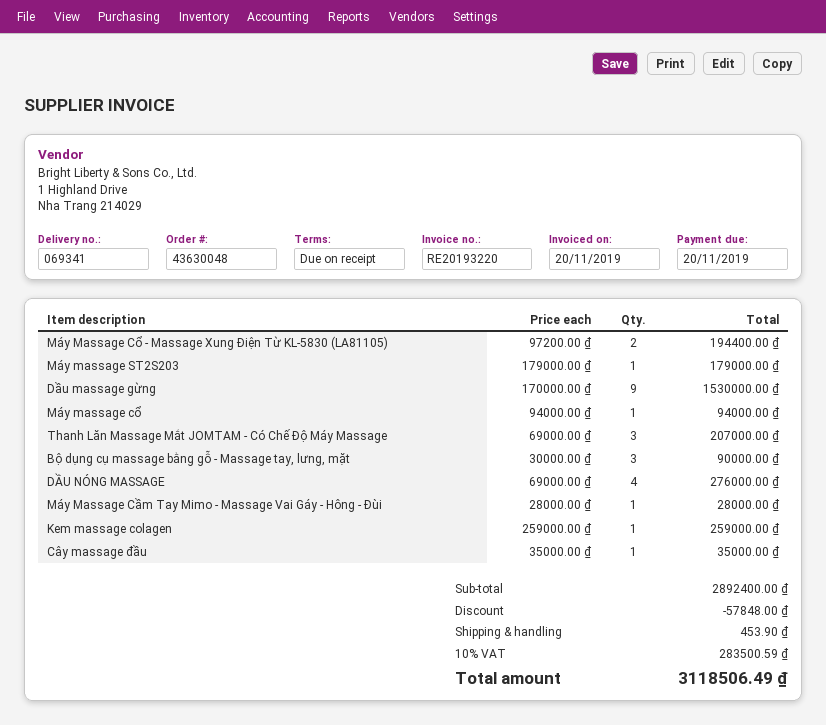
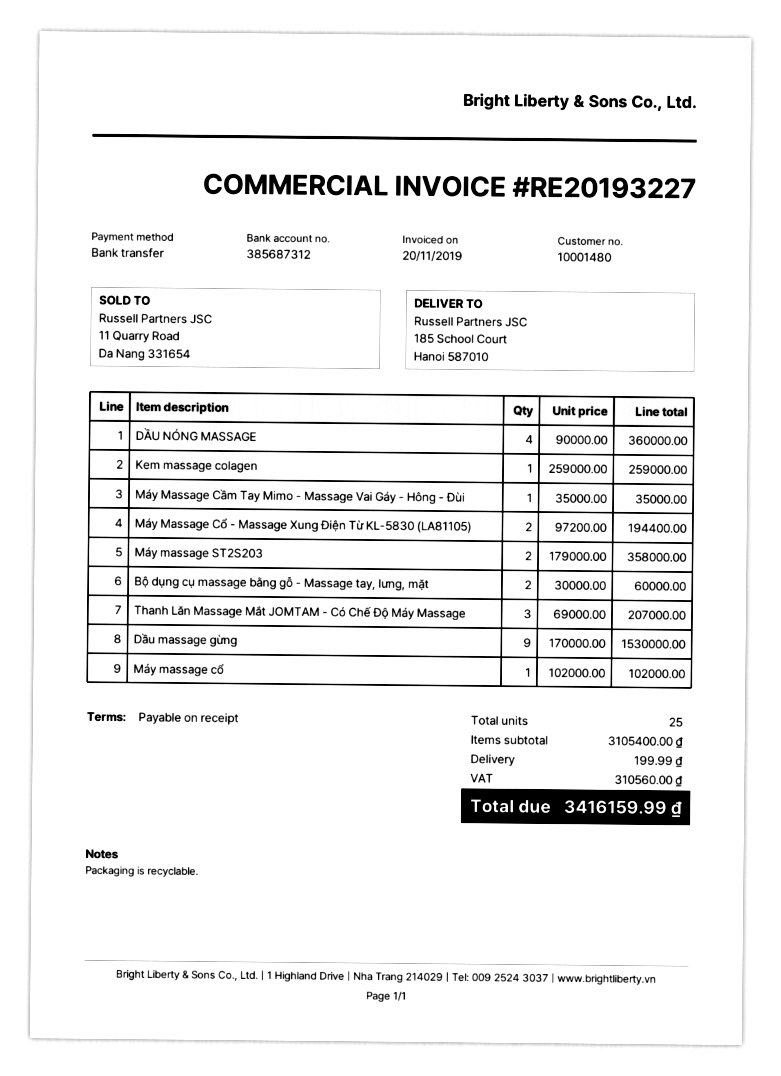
invoice number: RE20193220 -> RE20193227
Máy massage ST2S203: 1 x 179000.00 = 179000.00 -> 2 x 179000.00 = 358000.00
Máy massage cổ: 1 x 94000.00 = 94000.00 -> 1 x 102000.00 = 102000.00
Bộ dụng cụ massage bằng gỗ - Massage tay, lưng, mặt: 3 x 30000.00 = 90000.00 -> 2 x 30000.00 = 60000.00
DẦU NÓNG MASSAGE: 4 x 69000.00 = 276000.00 -> 4 x 90000.00 = 360000.00
Máy Massage Cầm Tay Mimo - Massage Vai Gáy - Hông - Đùi: 1 x 28000.00 = 28000.00 -> 1 x 35000.00 = 35000.00
Cây massage đầu: 1 x 35000.00 = 35000.00 -> none
subtotal: 2892400.00 -> 3105400.00
discount: 57848.00 -> none
shipping: 453.90 -> 199.99
tax: 283500.59 -> 310560.00
total: 3118506.49 -> 3416159.99

